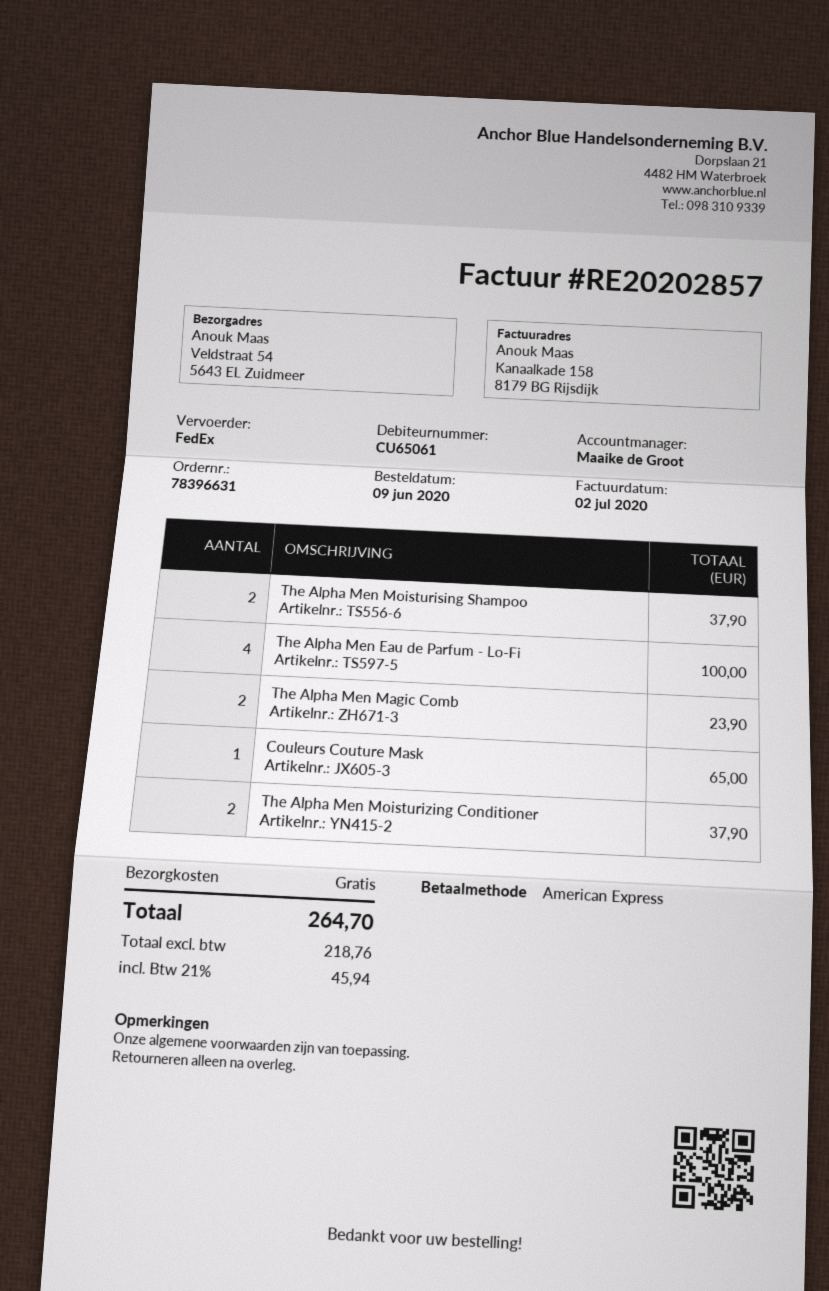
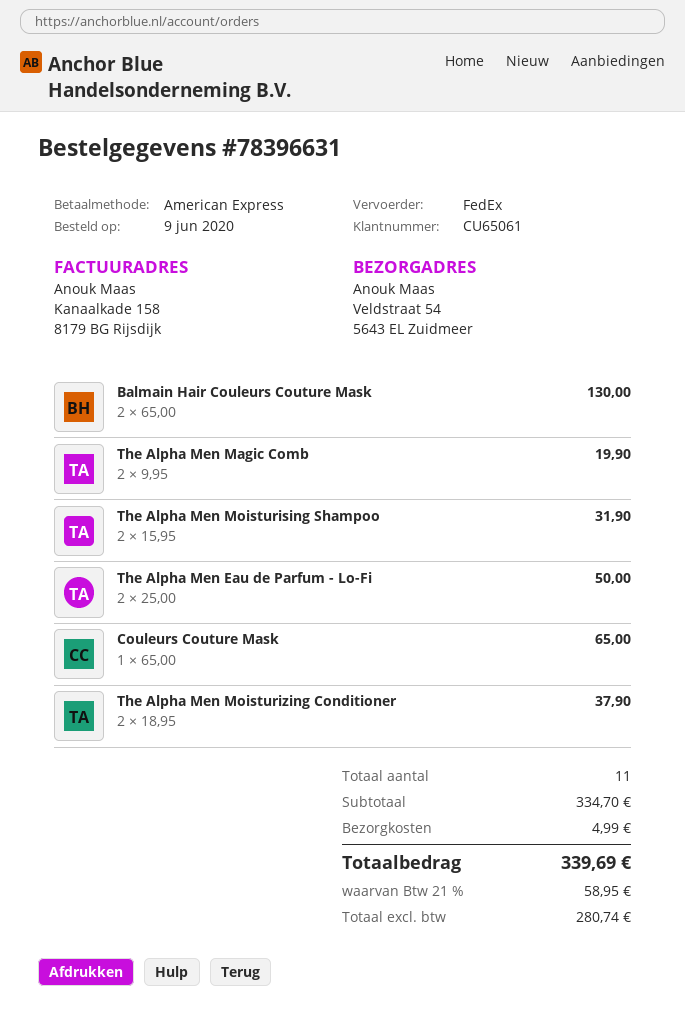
The Alpha Men Moisturising Shampoo: 2 for 37.90 -> 2 for 31.90
The Alpha Men Eau de Parfum - Lo-Fi: 4 for 100.00 -> 2 for 50.00
The Alpha Men Magic Comb: 2 for 23.90 -> 2 for 19.90
Balmain Hair Couleurs Couture Mask: none -> 2 for 130.00
shipping: 0.00 -> 4.99
net: 218.76 -> 280.74
tax: 21% = 45.94 -> 21% = 58.95
total: 264.70 -> 339.69

